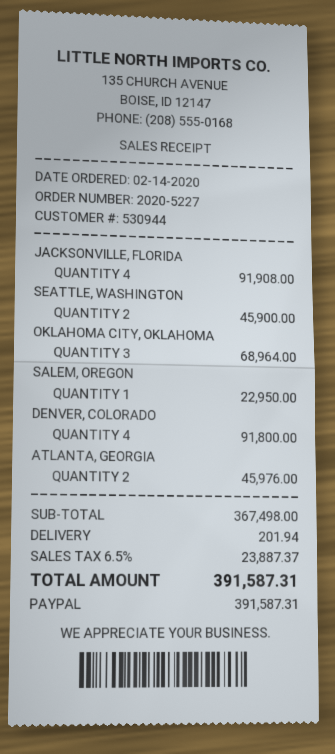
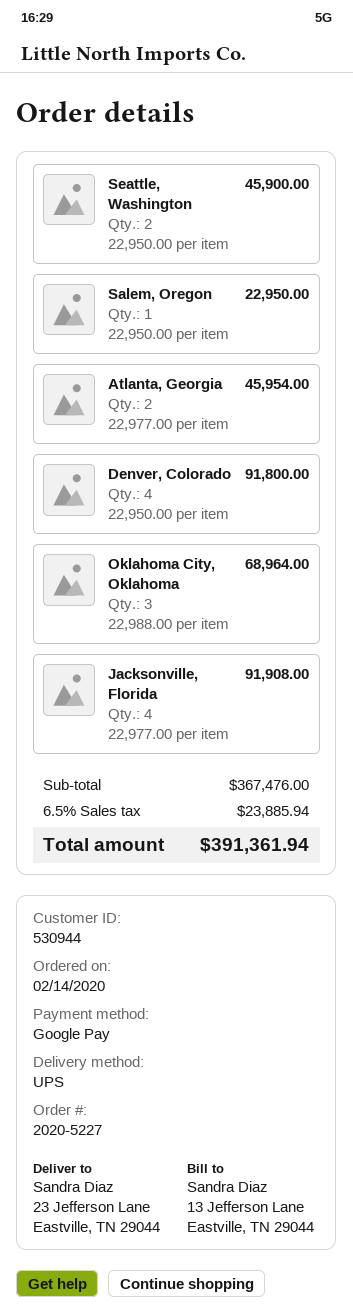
payment method: PayPal -> Google Pay
ATLANTA, GEORGIA: 2 for 45976.00 -> 2 for 45954.00
subtotal: 367498.00 -> 367476.00
shipping: 201.94 -> none
tax: 6.5% = 23887.37 -> 6.5% = 23885.94
total: 391587.31 -> 391361.94

